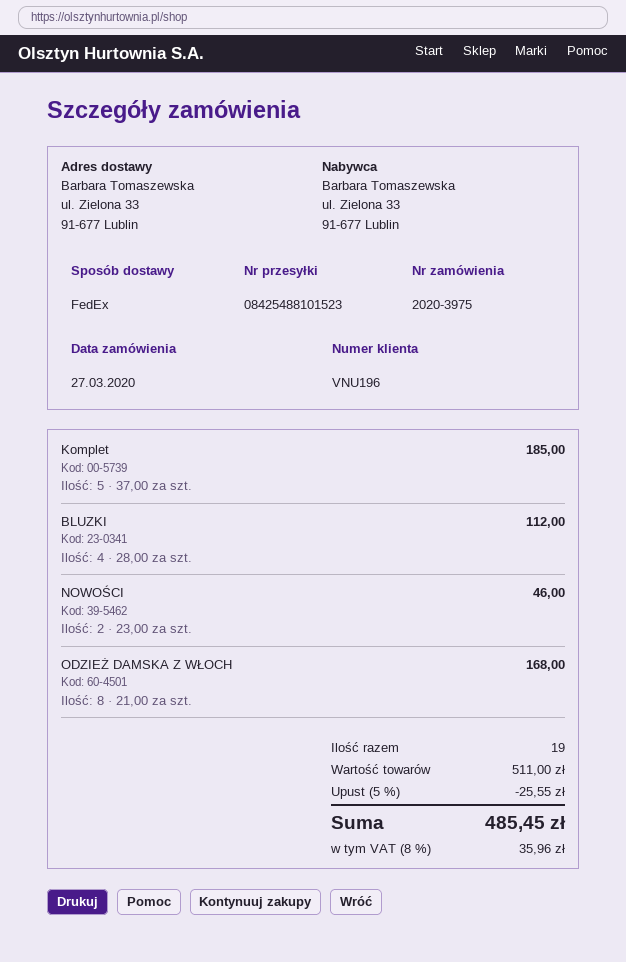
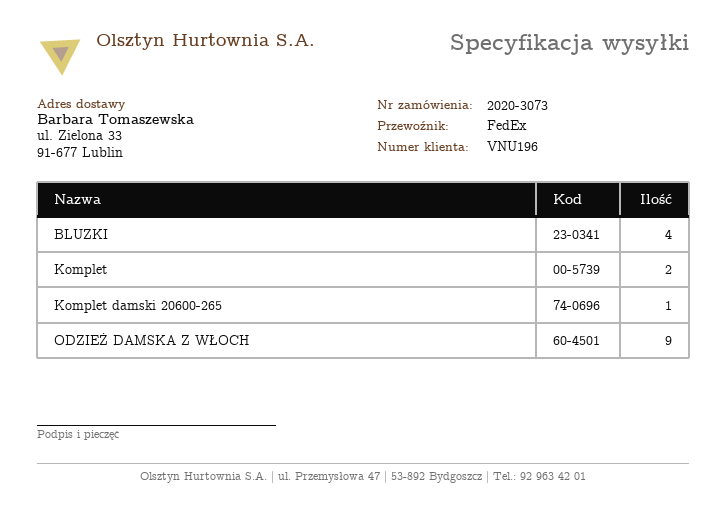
order number: 2020-3975 -> 2020-3073
Komplet: 5 -> 2
NOWOŚCI: 2 -> none
ODZIEŻ DAMSKA Z WŁOCH: 8 -> 9
Komplet damski 20600-265: none -> 1

